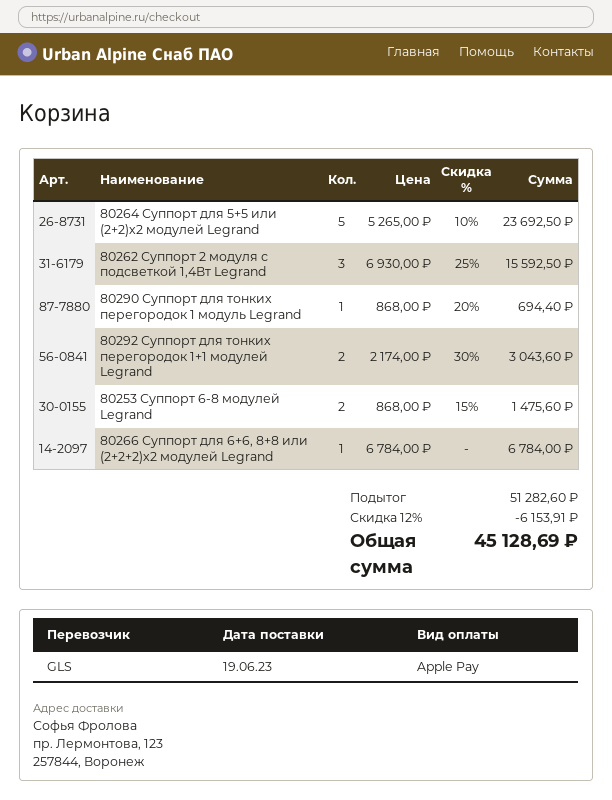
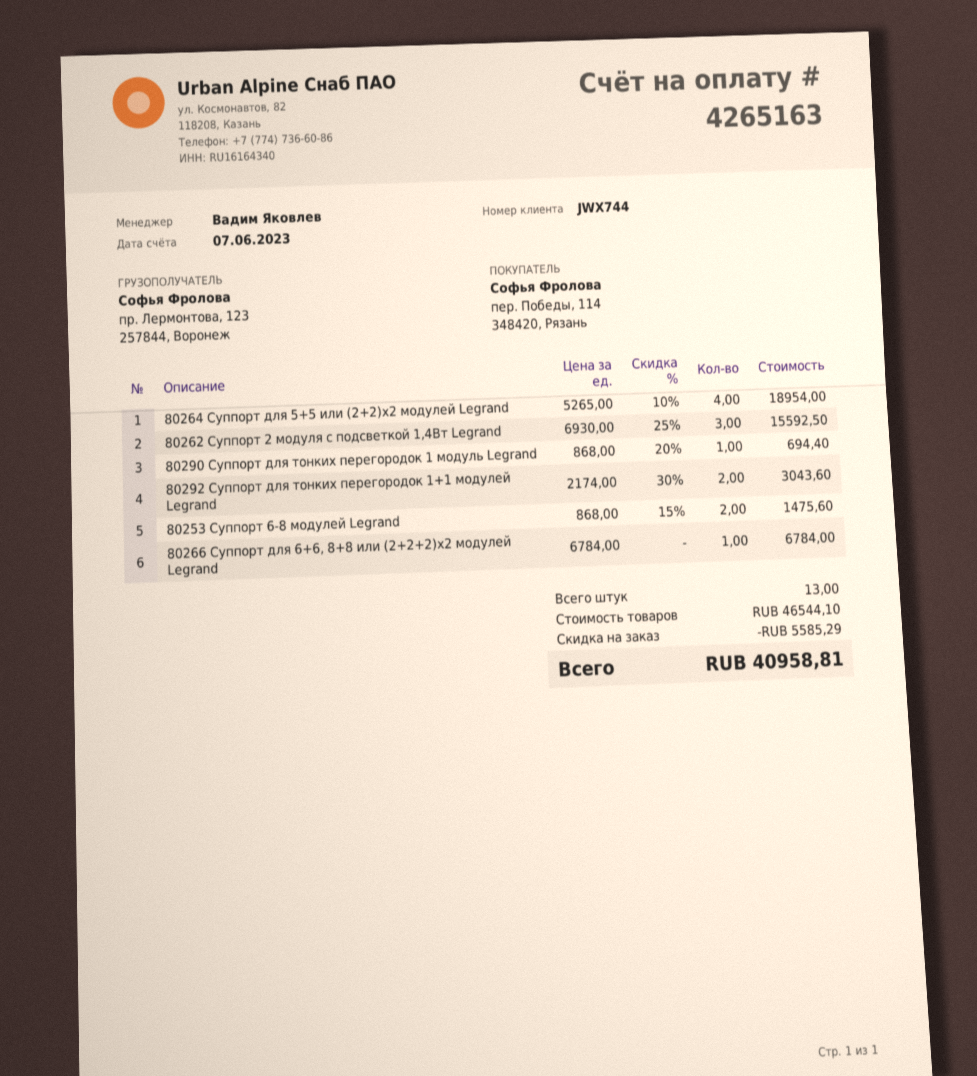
80264 Суппорт для 5+5 или (2+2)х2 модулей Legrand: 5 x 5265.00 - 10% = 23692.50 -> 4 x 5265.00 - 10% = 18954.00
subtotal: 51282.60 -> 46544.10
discount: 6153.91 -> 5585.29
total: 45128.69 -> 40958.81

